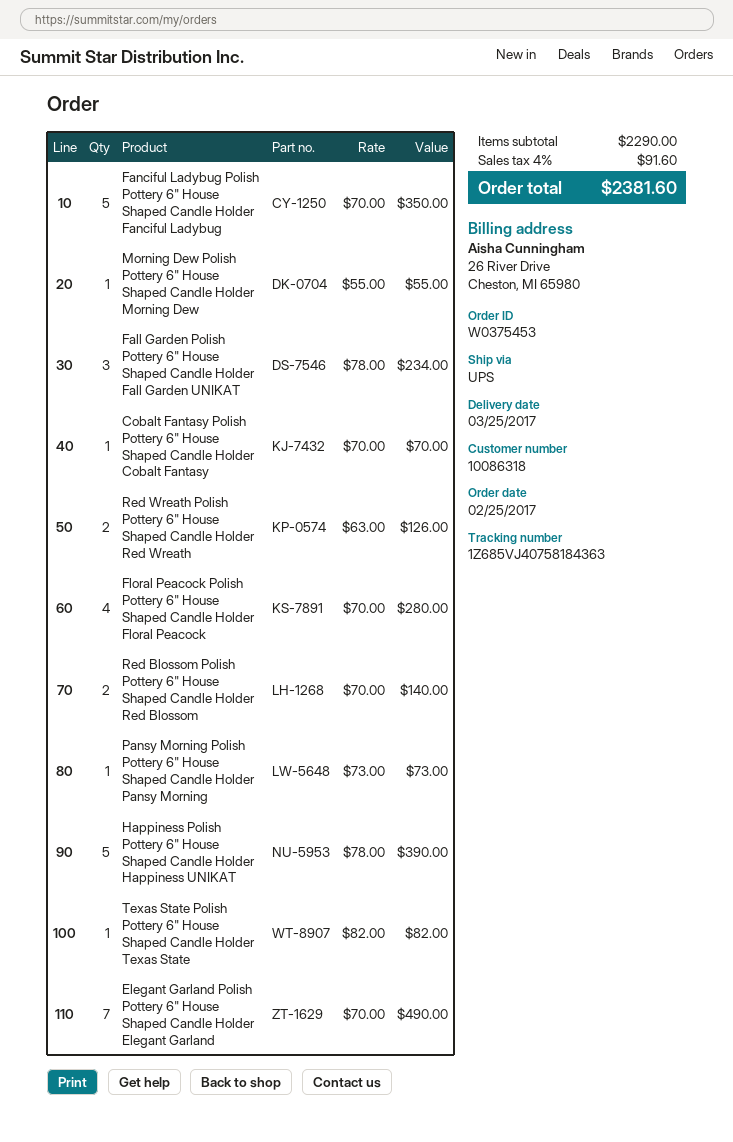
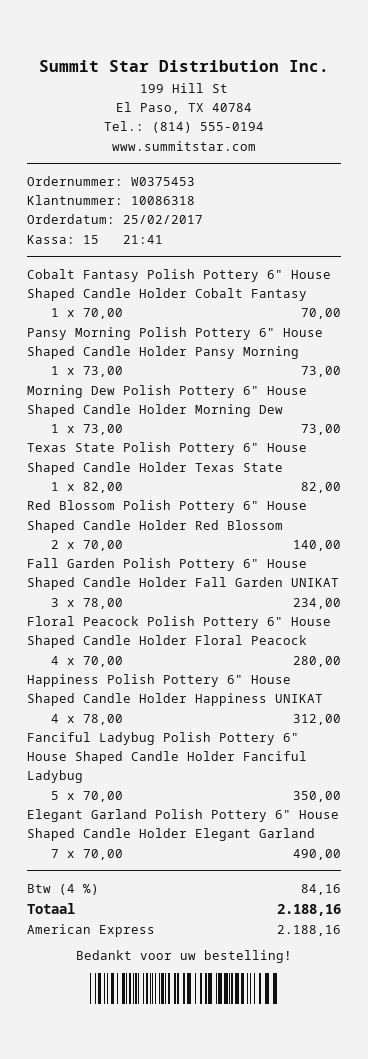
Morning Dew Polish Pottery 6" House Shaped Candle Holder Morning Dew: 1 x 55.00 = 55.00 -> 1 x 73.00 = 73.00
Red Wreath Polish Pottery 6" House Shaped Candle Holder Red Wreath: 2 x 63.00 = 126.00 -> none
Happiness Polish Pottery 6" House Shaped Candle Holder Happiness UNIKAT: 5 x 78.00 = 390.00 -> 4 x 78.00 = 312.00
tax: 4% = 91.60 -> 4% = 84.16
total: 2381.60 -> 2188.16

